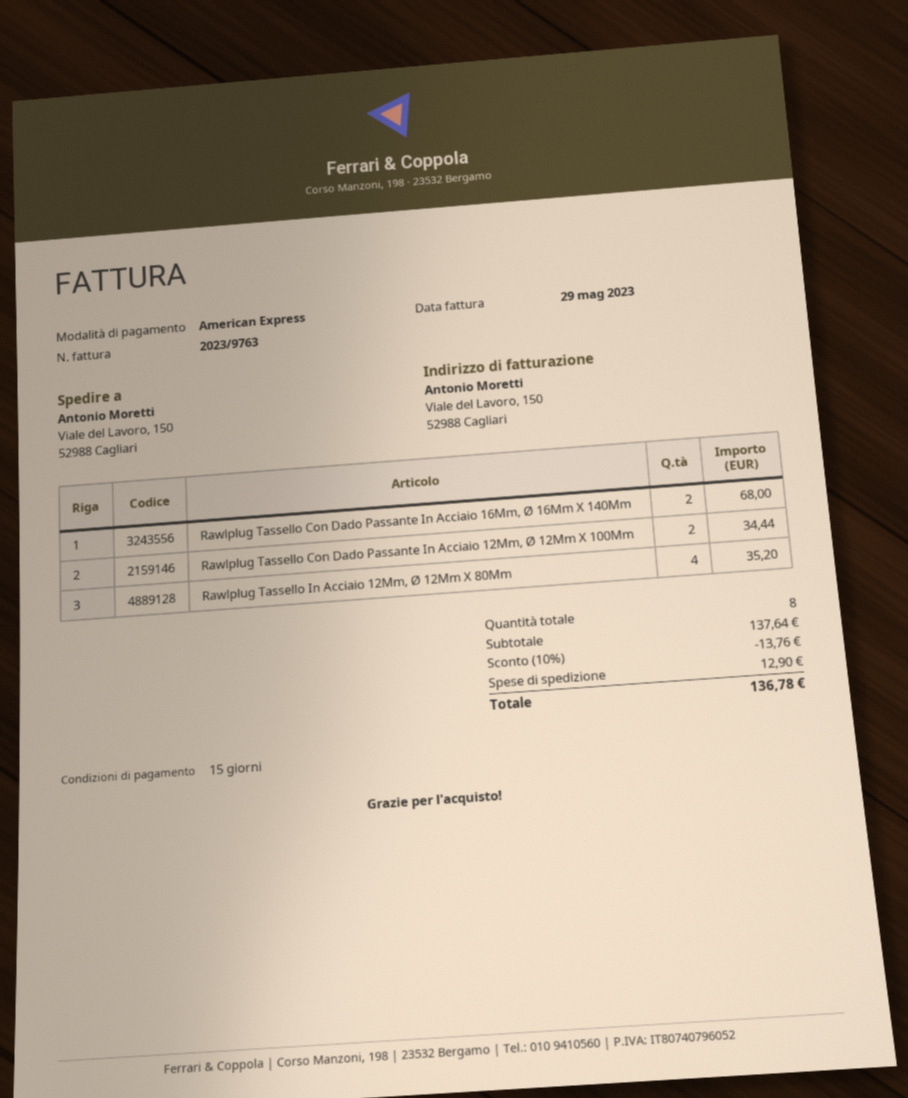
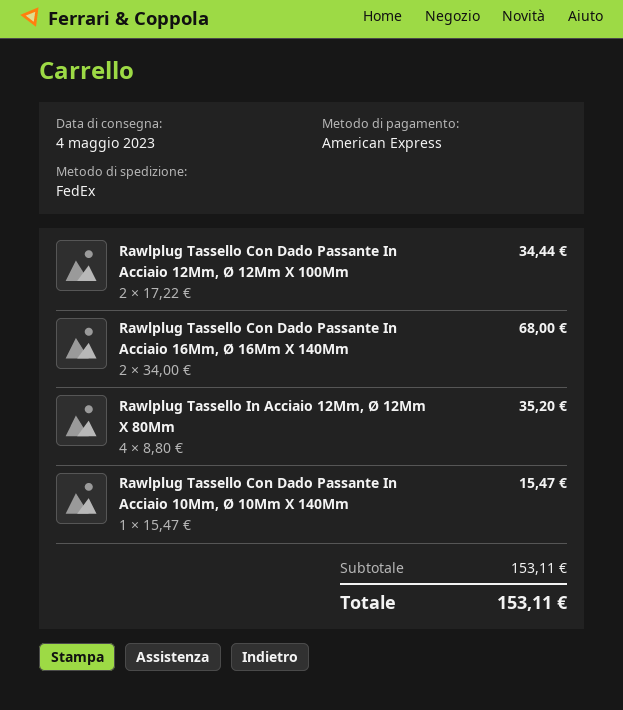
Rawlplug Tassello Con Dado Passante In Acciaio 10Mm, Ø 10Mm X 140Mm: none -> 1 for 15.47
subtotal: 137.64 -> 153.11
discount: 10% = 13.76 -> none
shipping: 12.90 -> none
total: 136.78 -> 153.11

